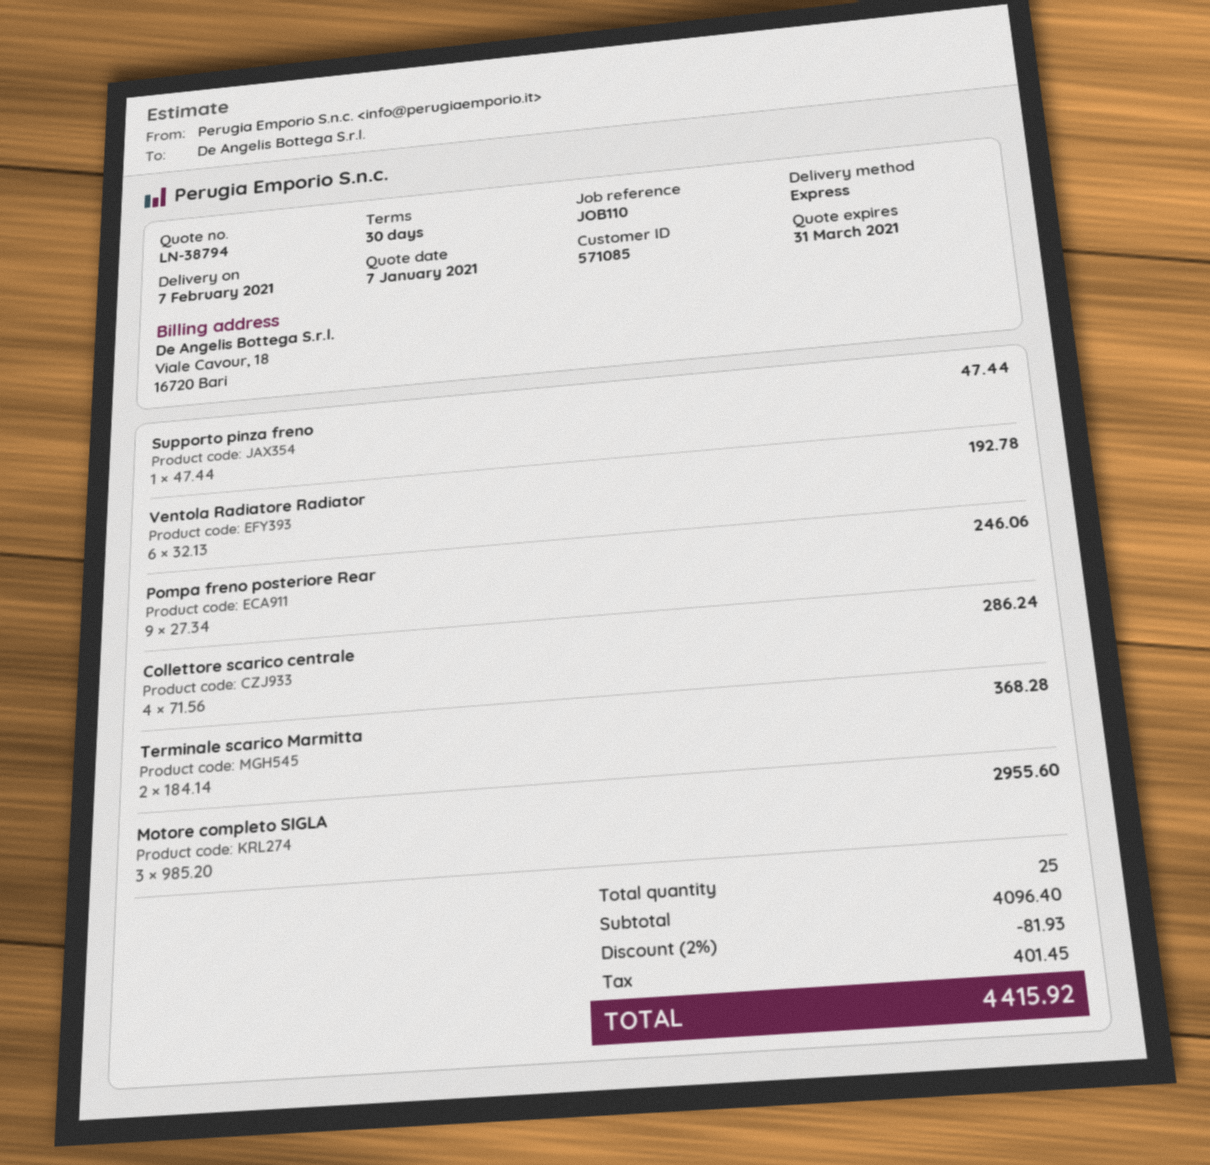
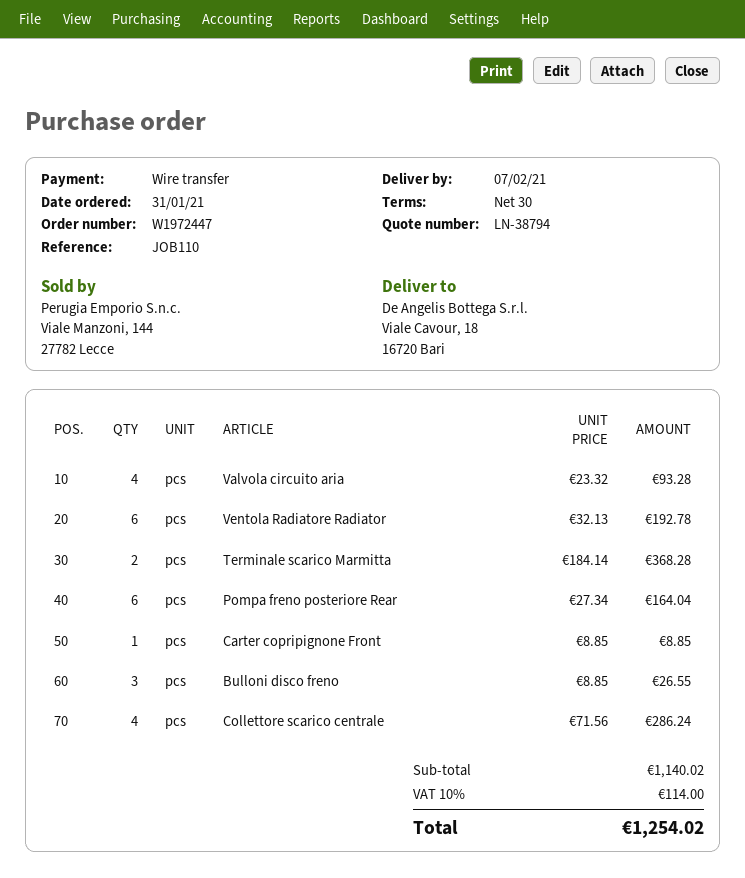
Supporto pinza freno: 1 x 47.44 = 47.44 -> none
Pompa freno posteriore Rear: 9 x 27.34 = 246.06 -> 6 x 27.34 = 164.04
Motore completo SIGLA: 3 x 985.20 = 2955.60 -> none
Valvola circuito aria: none -> 4 x 23.32 = 93.28
Carter copripignone Front: none -> 1 x 8.85 = 8.85
Bulloni disco freno: none -> 3 x 8.85 = 26.55
subtotal: 4096.40 -> 1140.02
discount: 2% = 81.93 -> none
tax: 401.45 -> 114.00
total: 4415.92 -> 1254.02

